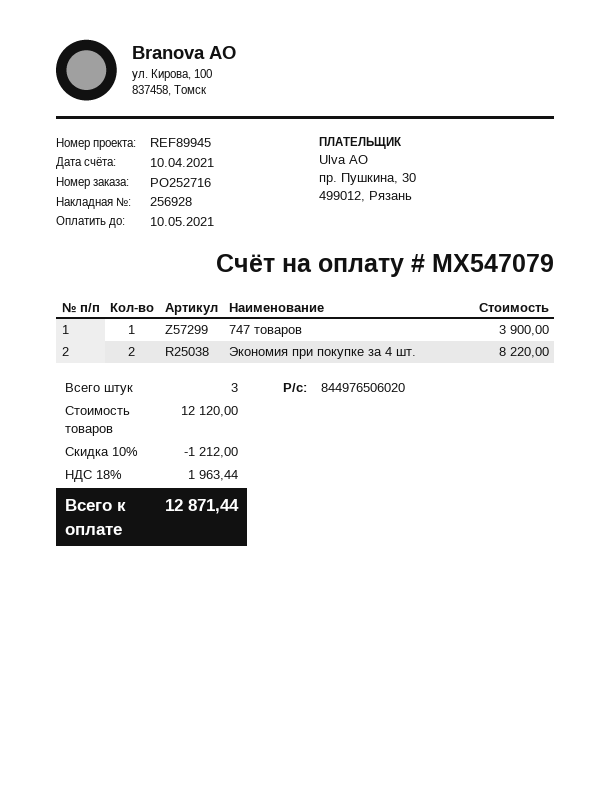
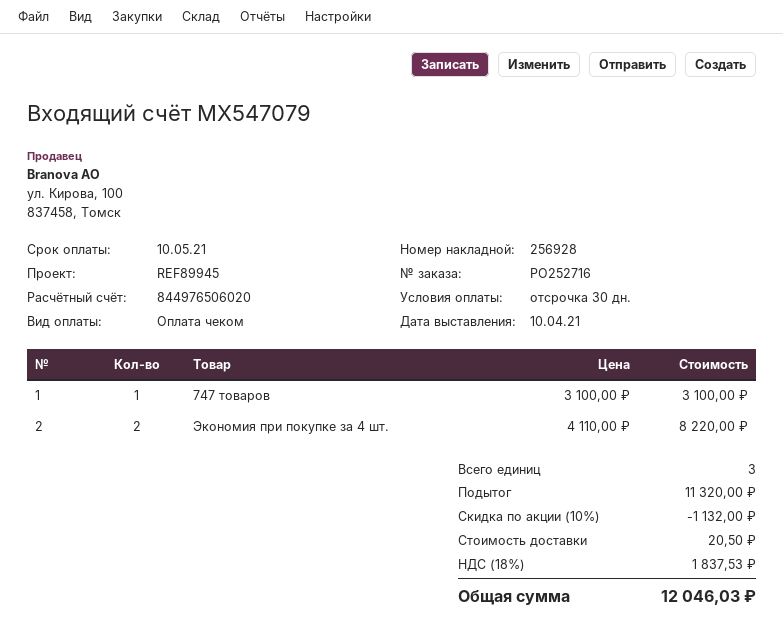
747 товаров: 1 for 3900.00 -> 1 for 3100.00
subtotal: 12120.00 -> 11320.00
discount: 10% = 1212.00 -> 10% = 1132.00
shipping: none -> 20.50
tax: 18% = 1963.44 -> 18% = 1837.53
total: 12871.44 -> 12046.03

